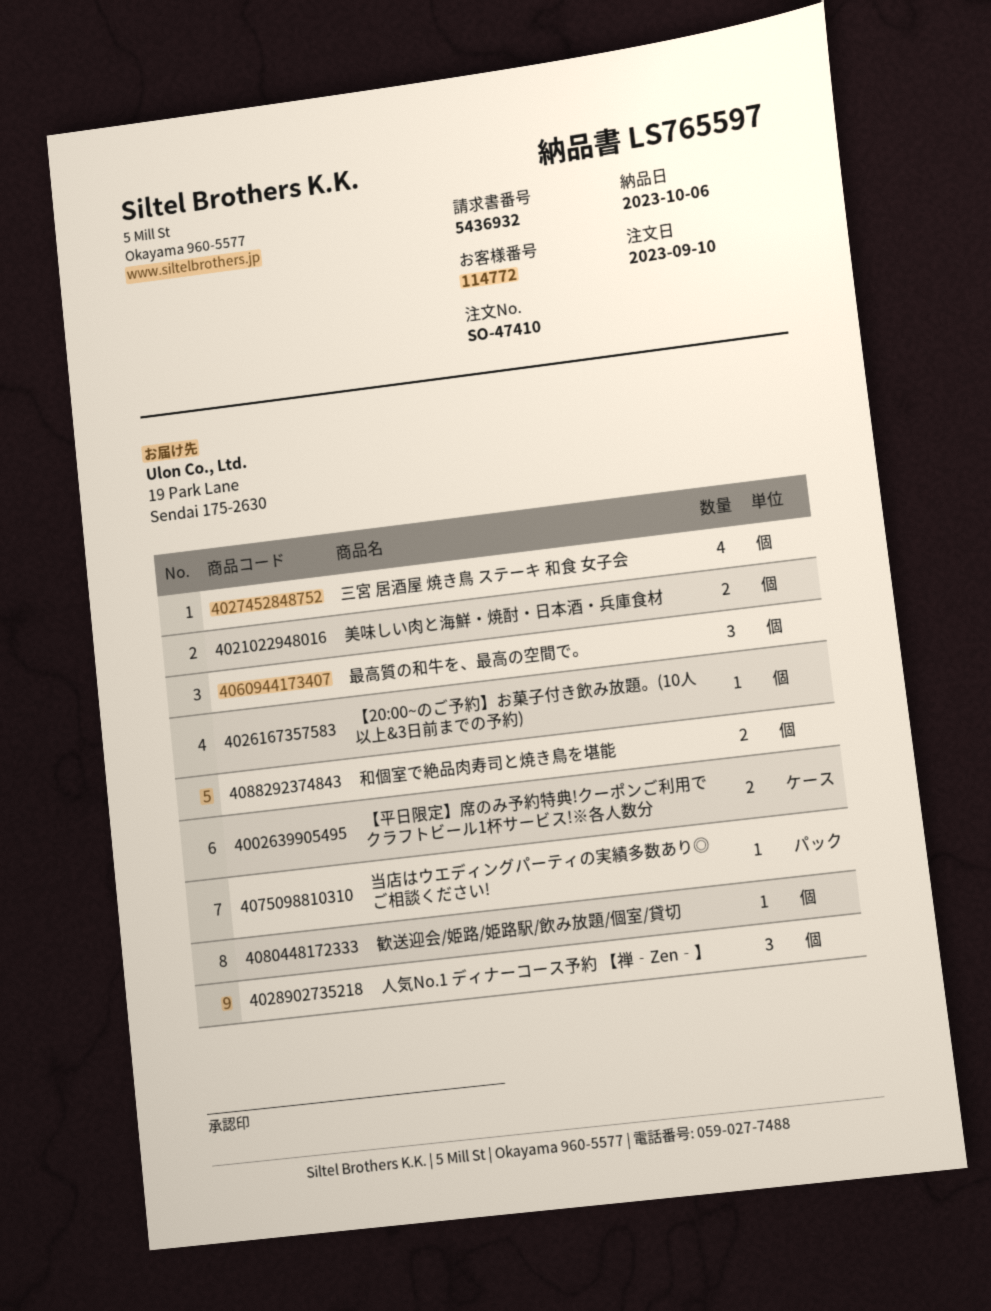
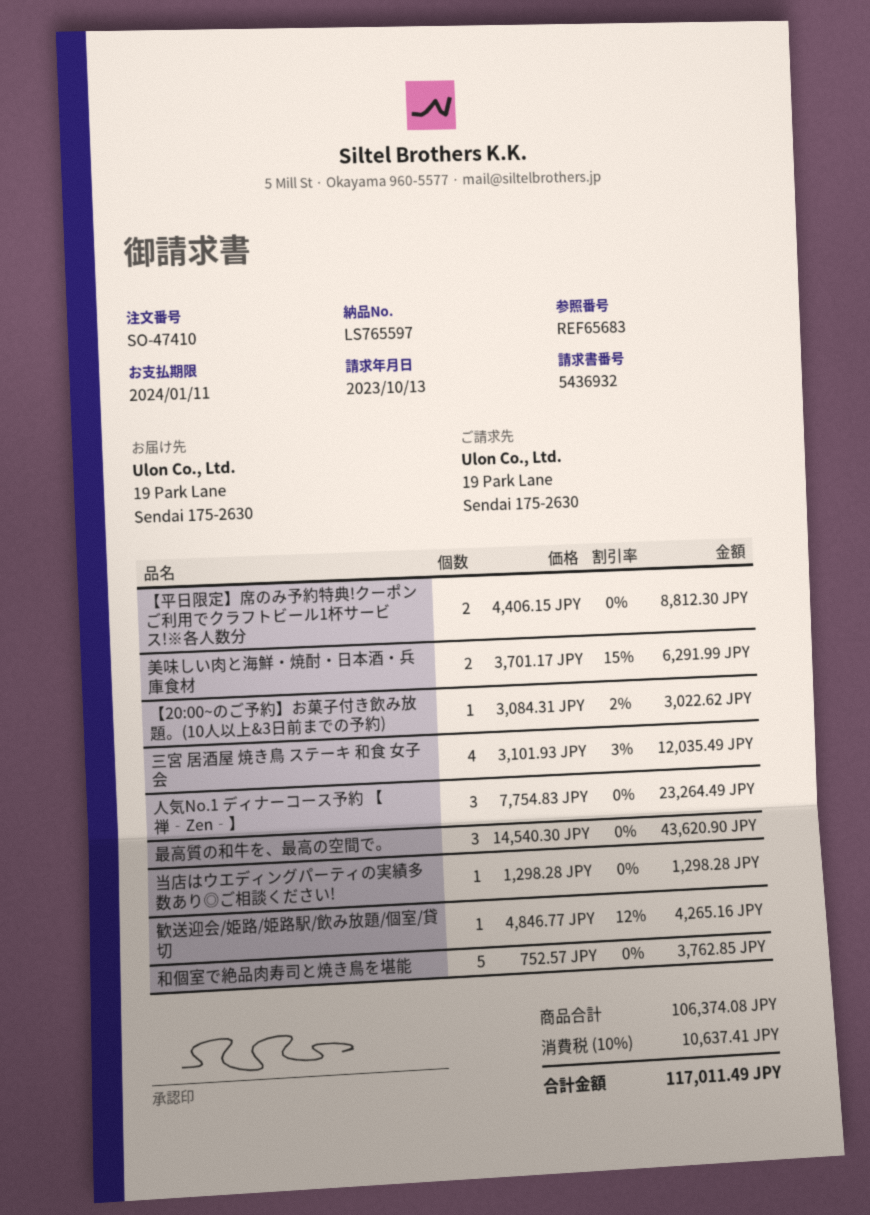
和個室で絶品肉寿司と焼き鳥を堪能: 2 -> 5

